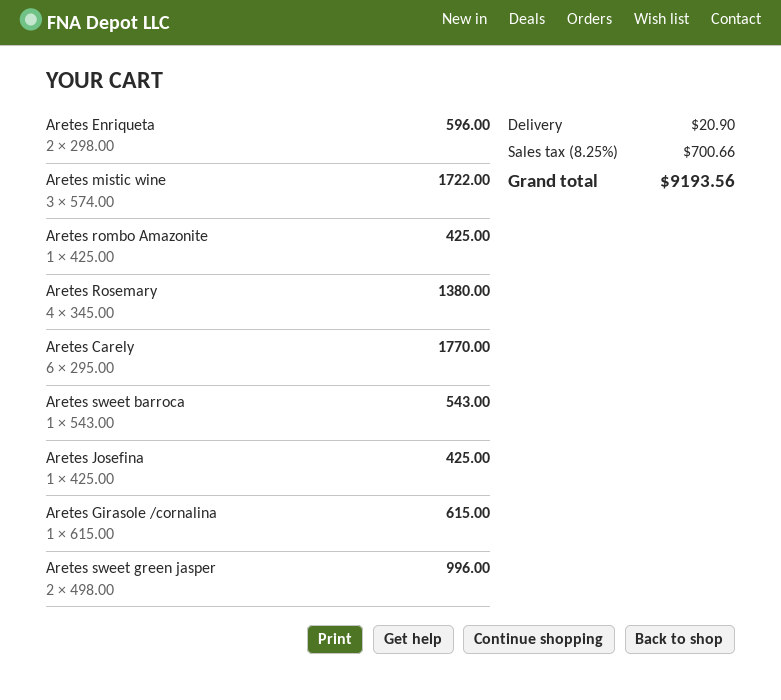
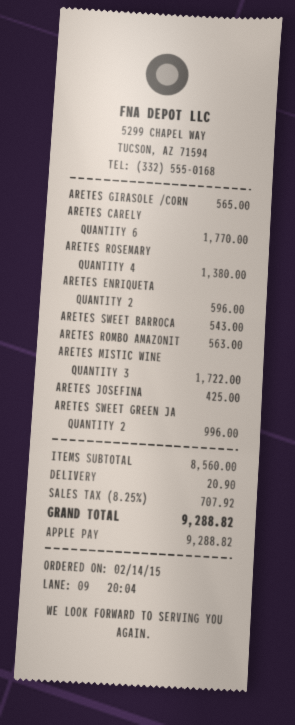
Aretes rombo Amazonite: 1 for 425.00 -> 1 for 563.00
Aretes Girasole /cornalina: 1 for 615.00 -> 1 for 565.00
tax: 8.25% = 700.66 -> 8.25% = 707.92
total: 9193.56 -> 9288.82

